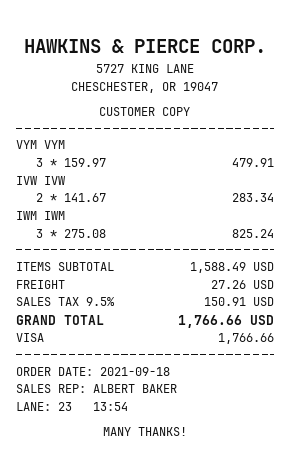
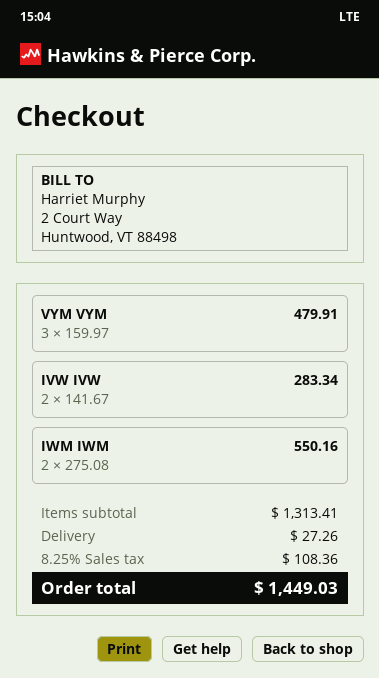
IWM IWM: 3 x 275.08 = 825.24 -> 2 x 275.08 = 550.16
subtotal: 1588.49 -> 1313.41
tax: 9.5% = 150.91 -> 8.25% = 108.36
total: 1766.66 -> 1449.03

